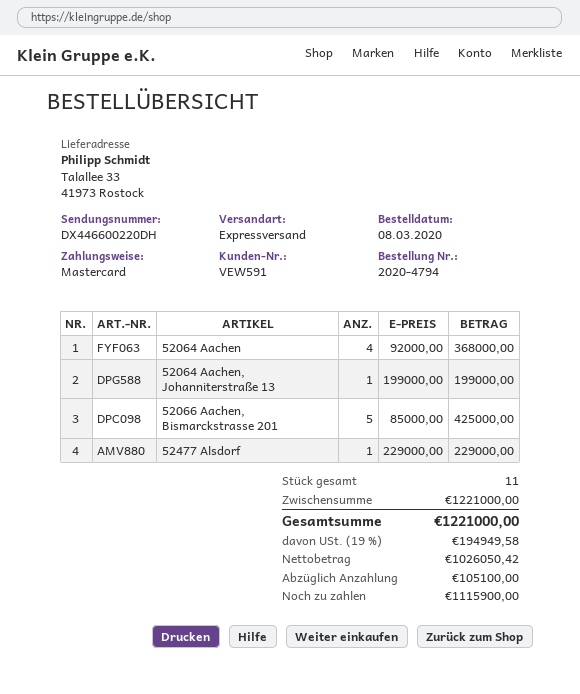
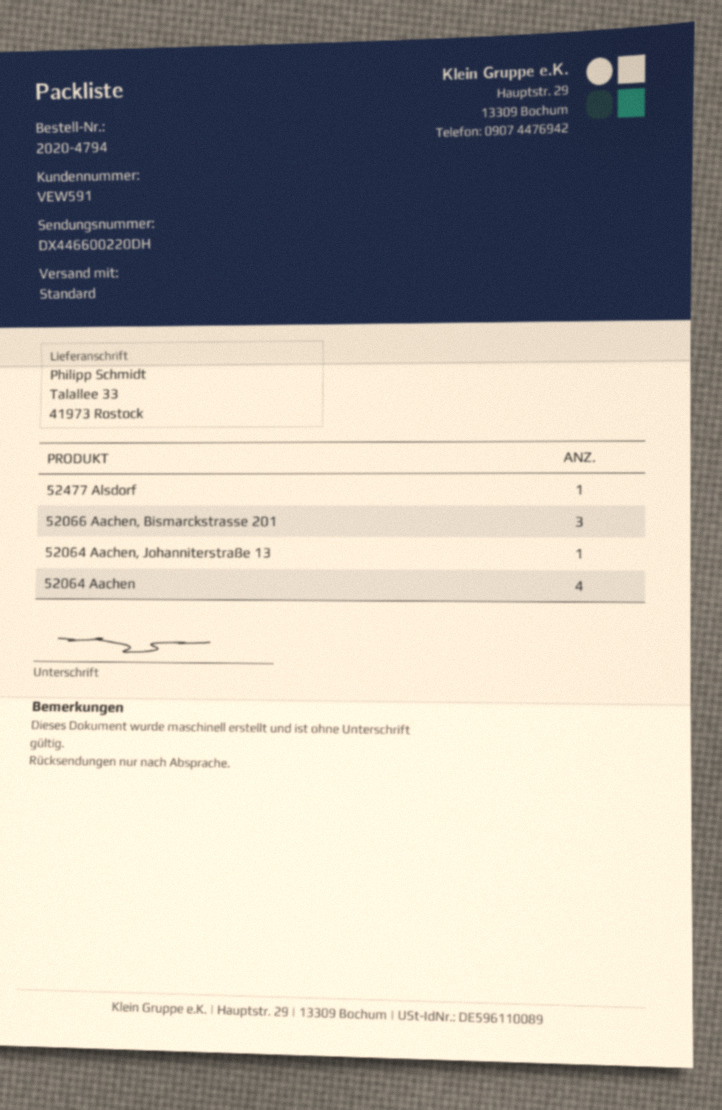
shipping method: express -> standard
52066 Aachen, Bismarckstrasse 201: 5 -> 3

